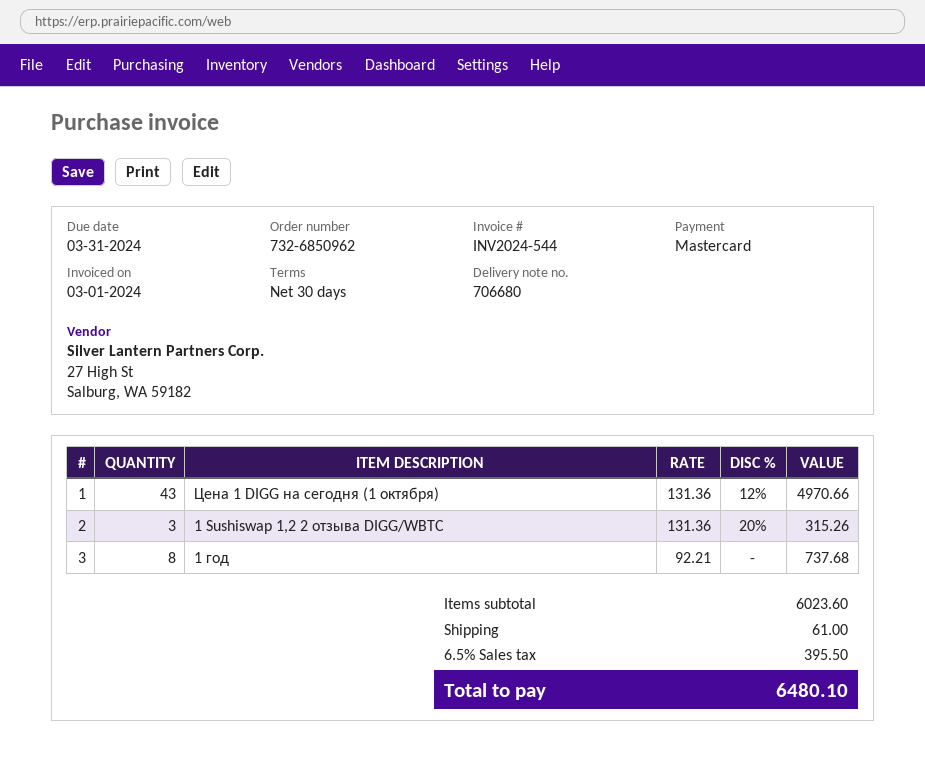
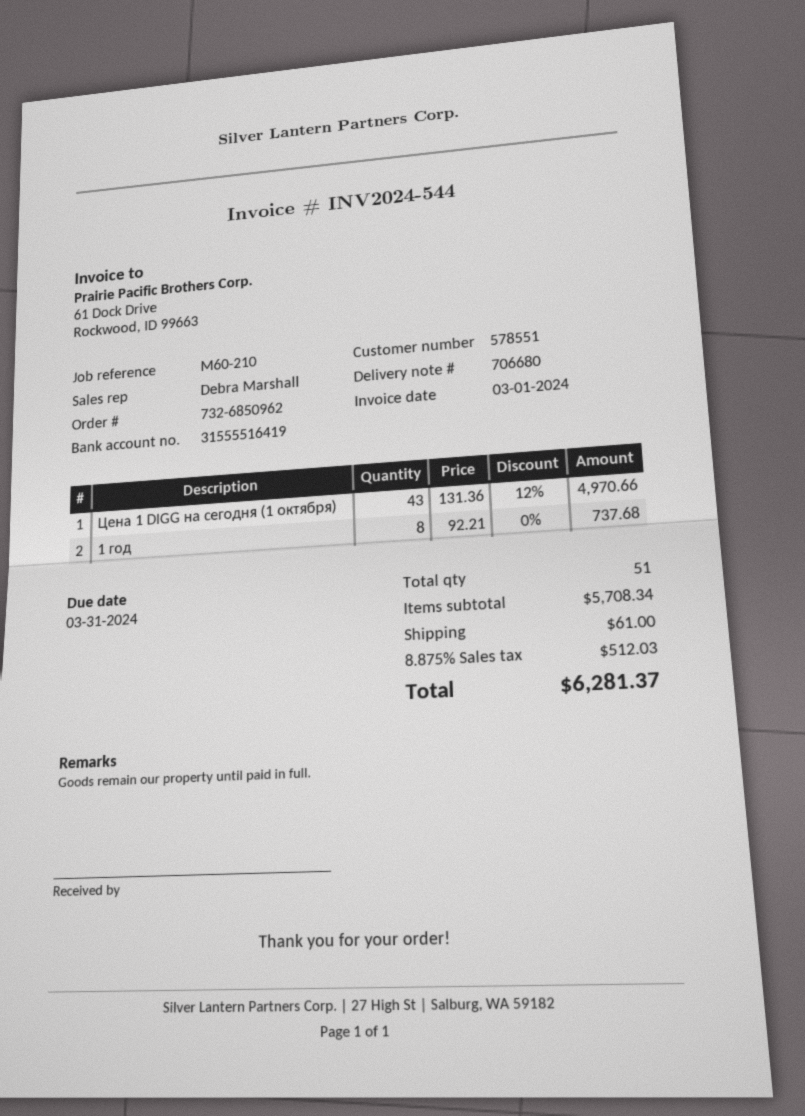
1 Sushiswap 1,2 2 отзыва DIGG/WBTC: 3 x 131.36 - 20% = 315.26 -> none
subtotal: 6023.60 -> 5708.34
tax: 6.5% = 395.50 -> 8.875% = 512.03
total: 6480.10 -> 6281.37

